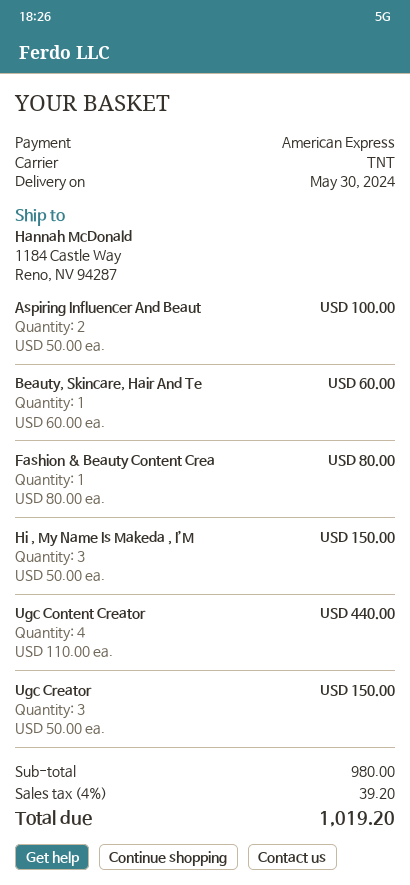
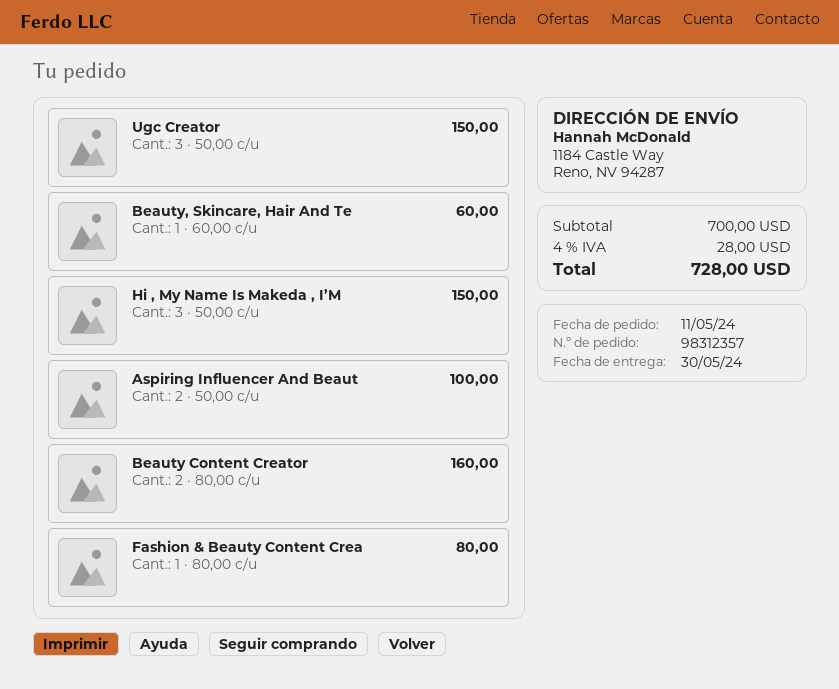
Ugc Content Creator: 4 x 110.00 = 440.00 -> none
Beauty Content Creator: none -> 2 x 80.00 = 160.00
subtotal: 980.00 -> 700.00
tax: 4% = 39.20 -> 4% = 28.00
total: 1019.20 -> 728.00

